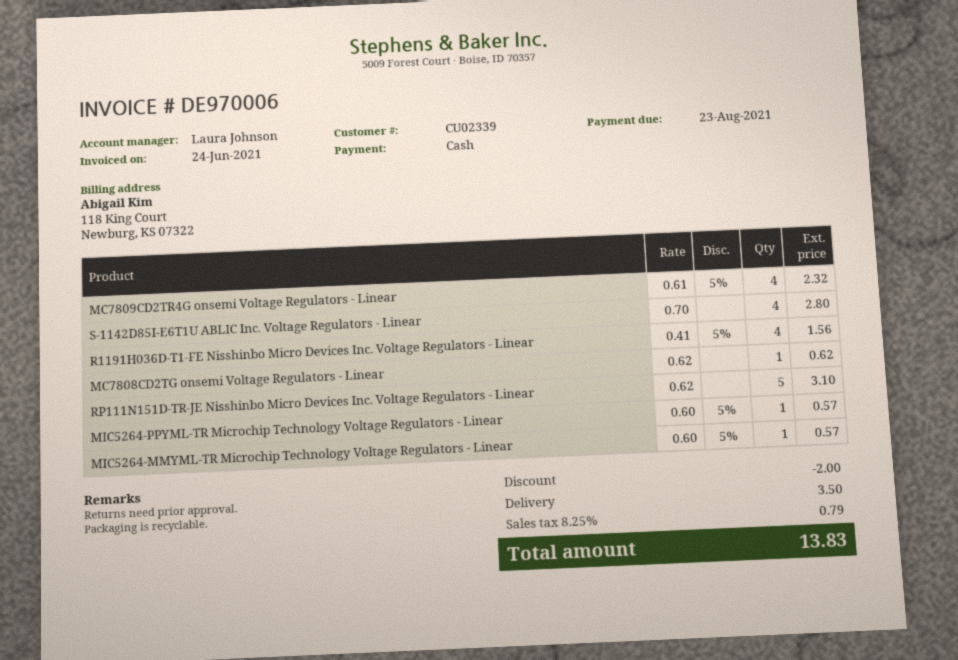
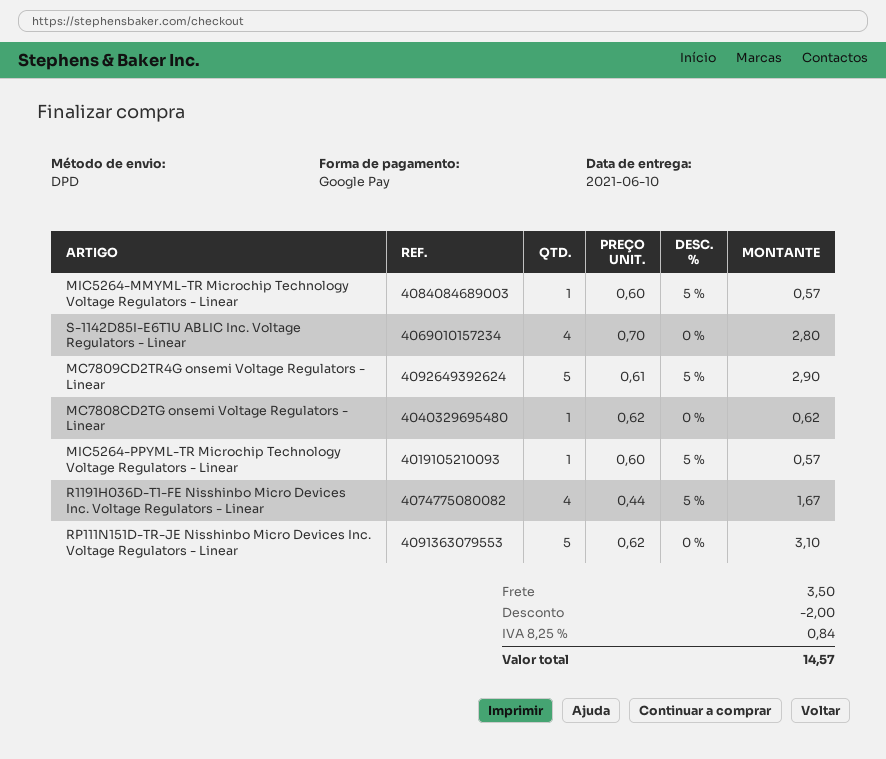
payment method: cash -> Google Pay
MC7809CD2TR4G onsemi Voltage Regulators - Linear: 4 x 0.61 - 5% = 2.32 -> 5 x 0.61 - 5% = 2.90
R1191H036D-T1-FE Nisshinbo Micro Devices Inc. Voltage Regulators - Linear: 4 x 0.41 - 5% = 1.56 -> 4 x 0.44 - 5% = 1.67
tax: 8.25% = 0.79 -> 8.25% = 0.84
total: 13.83 -> 14.57

